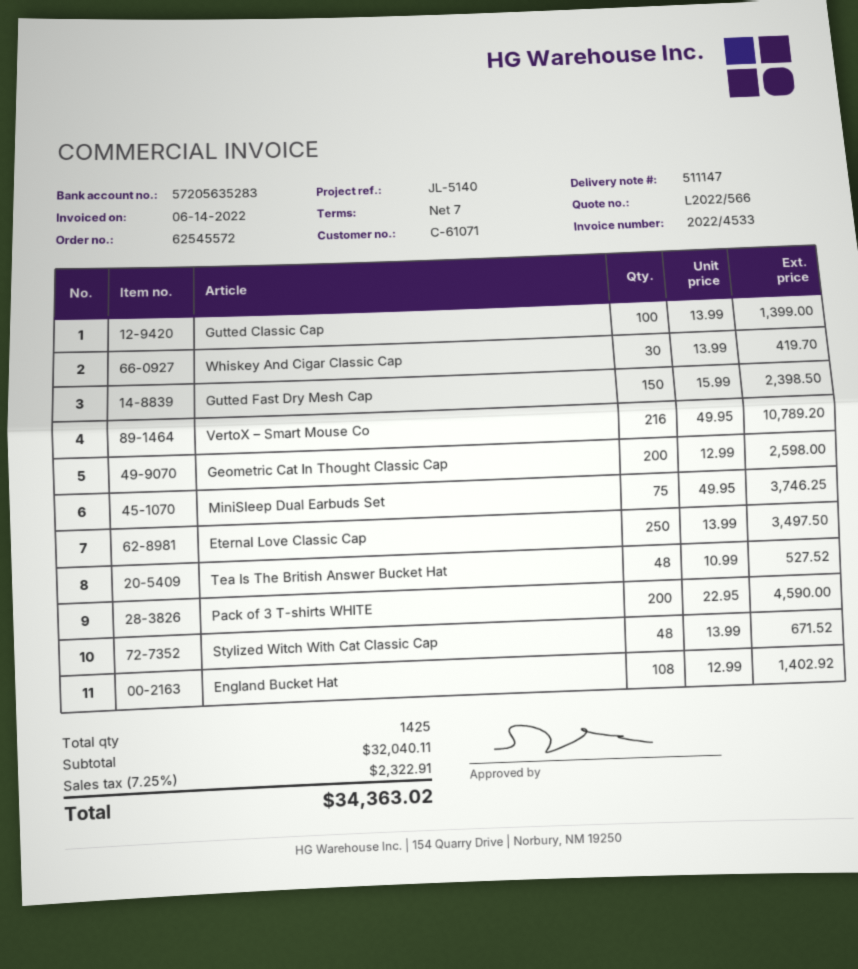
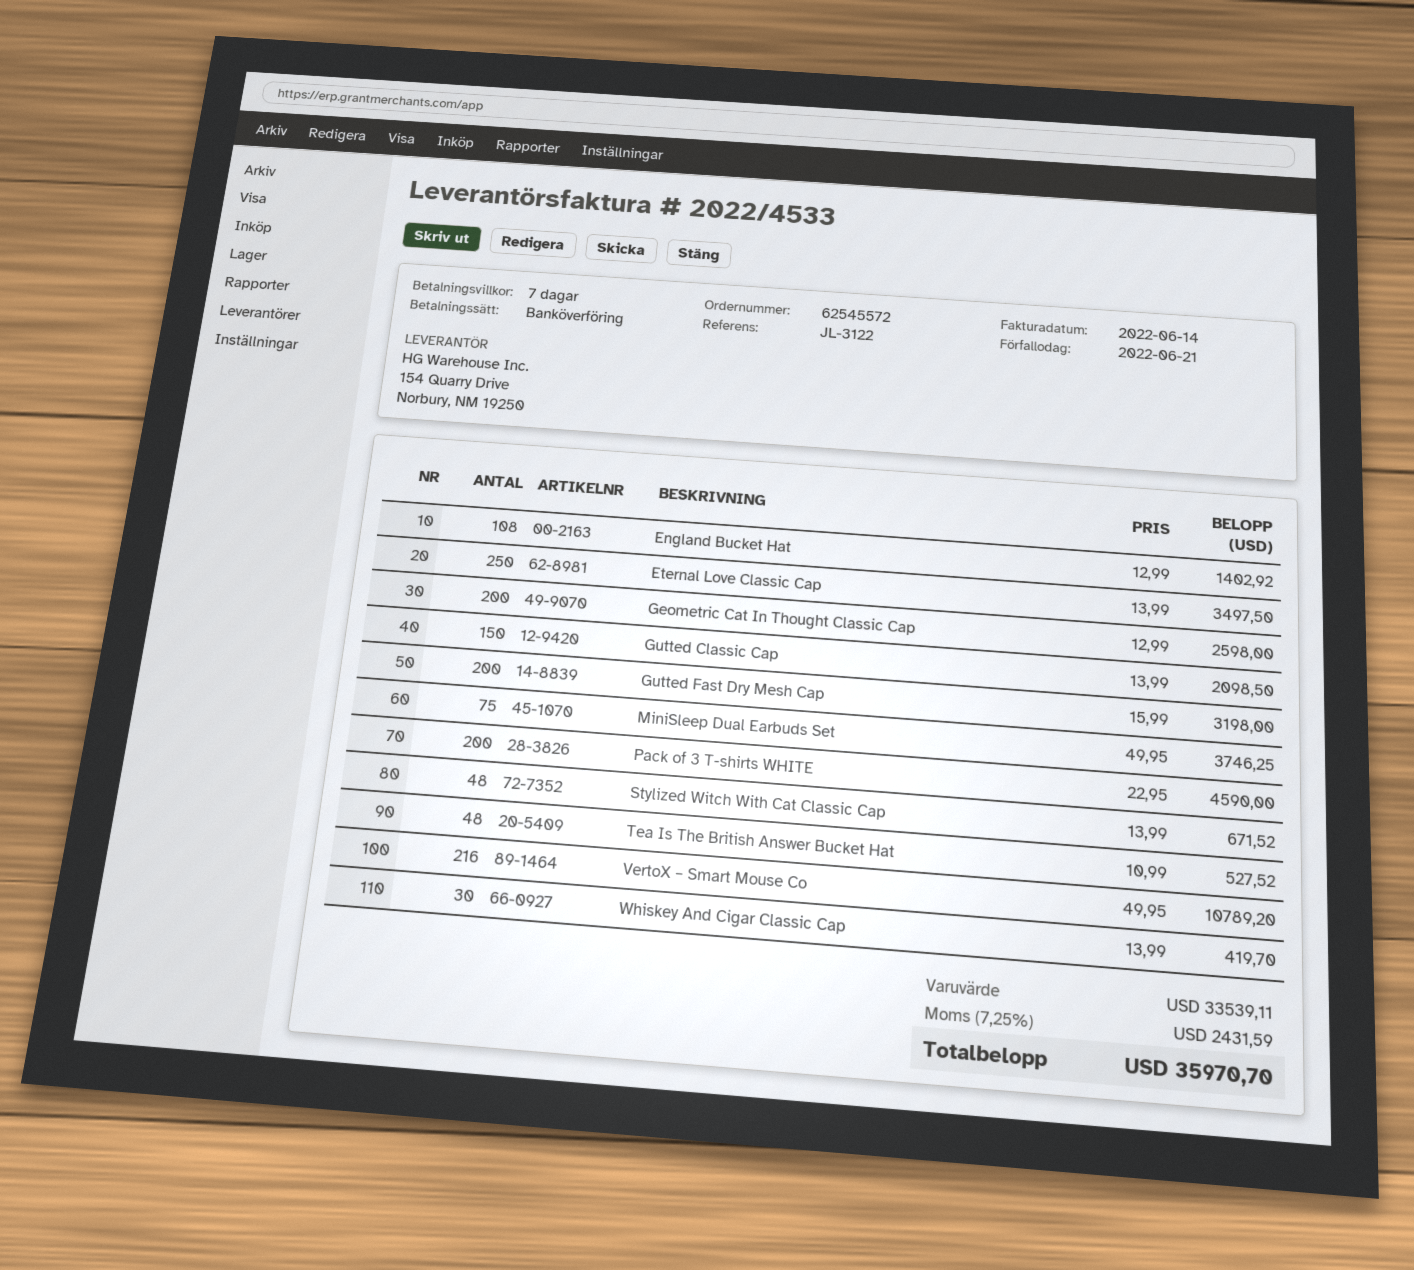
reference: JL-5140 -> JL-3122
Gutted Classic Cap: 100 x 13.99 = 1399.00 -> 150 x 13.99 = 2098.50
Gutted Fast Dry Mesh Cap: 150 x 15.99 = 2398.50 -> 200 x 15.99 = 3198.00
subtotal: 32040.11 -> 33539.11
tax: 7.25% = 2322.91 -> 7.25% = 2431.59
total: 34363.02 -> 35970.70

